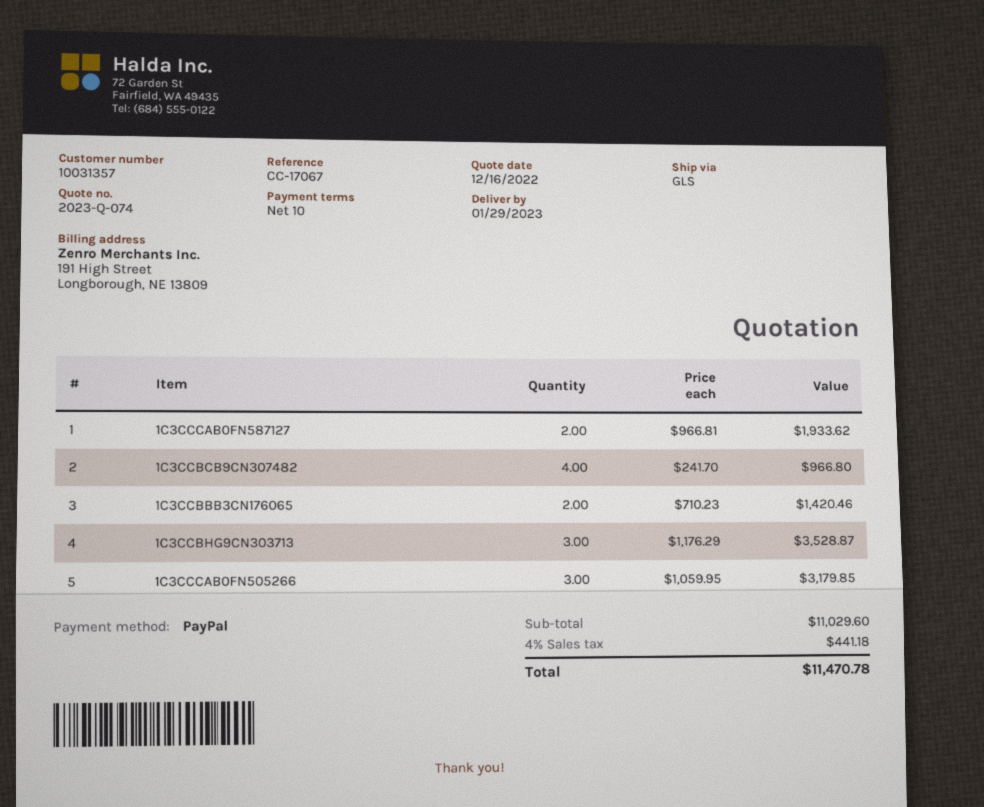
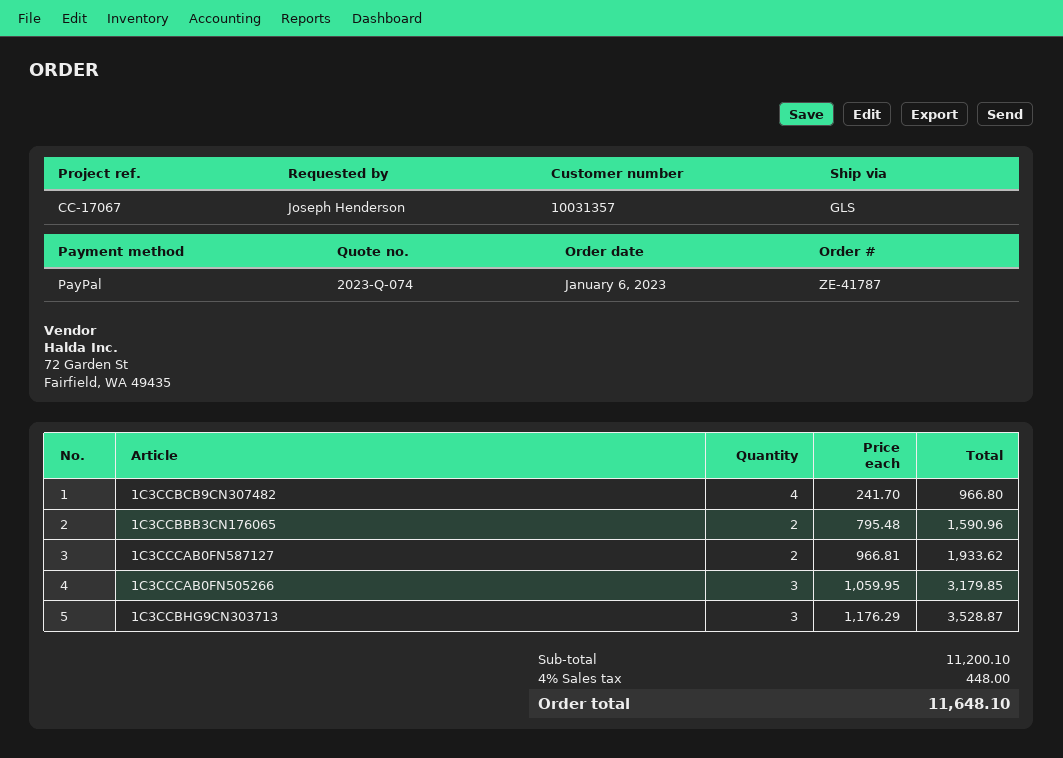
1C3CCBBB3CN176065: 2 x 710.23 = 1420.46 -> 2 x 795.48 = 1590.96
subtotal: 11029.60 -> 11200.10
tax: 4% = 441.18 -> 4% = 448.00
total: 11470.78 -> 11648.10

